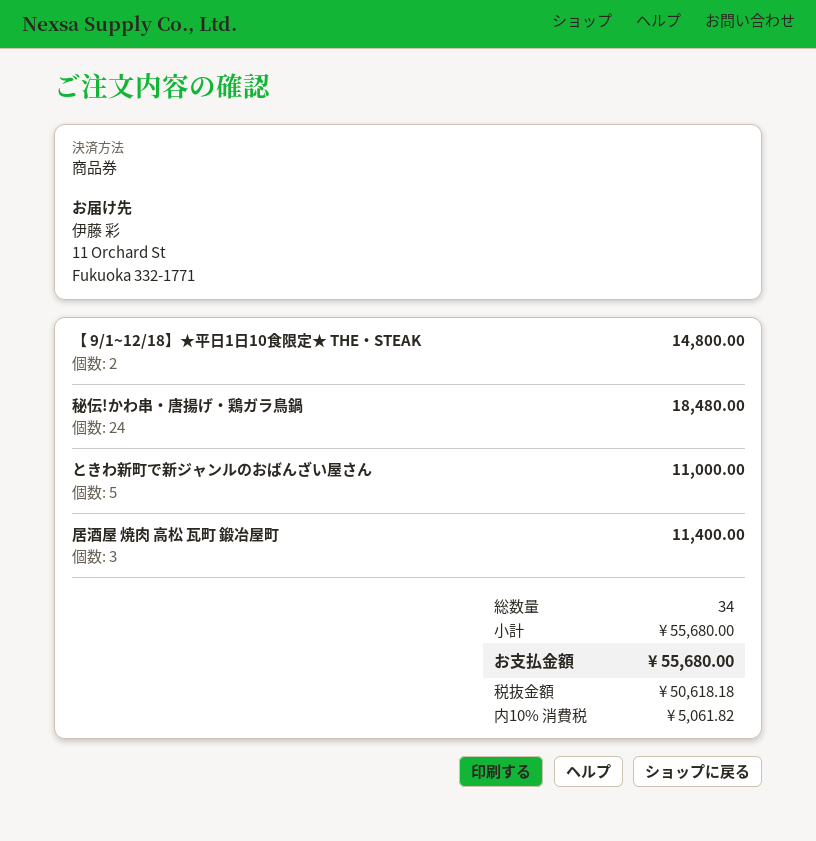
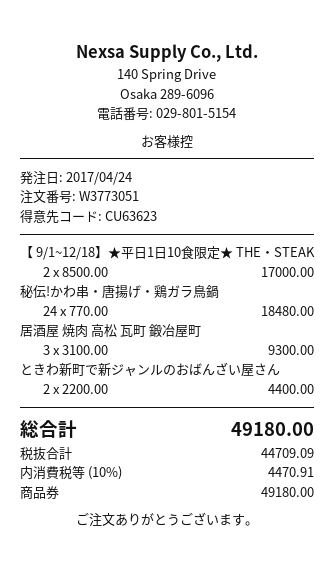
【 9/1~12/18】★平日1日10食限定★ THE・STEAK: 2 for 14800.00 -> 2 for 17000.00
ときわ新町で新ジャンルのおばんざい屋さん: 5 for 11000.00 -> 2 for 4400.00
居酒屋 焼肉 高松 瓦町 鍛冶屋町: 3 for 11400.00 -> 3 for 9300.00
net: 50618.18 -> 44709.09
tax: 10% = 5061.82 -> 10% = 4470.91
total: 55680.00 -> 49180.00

